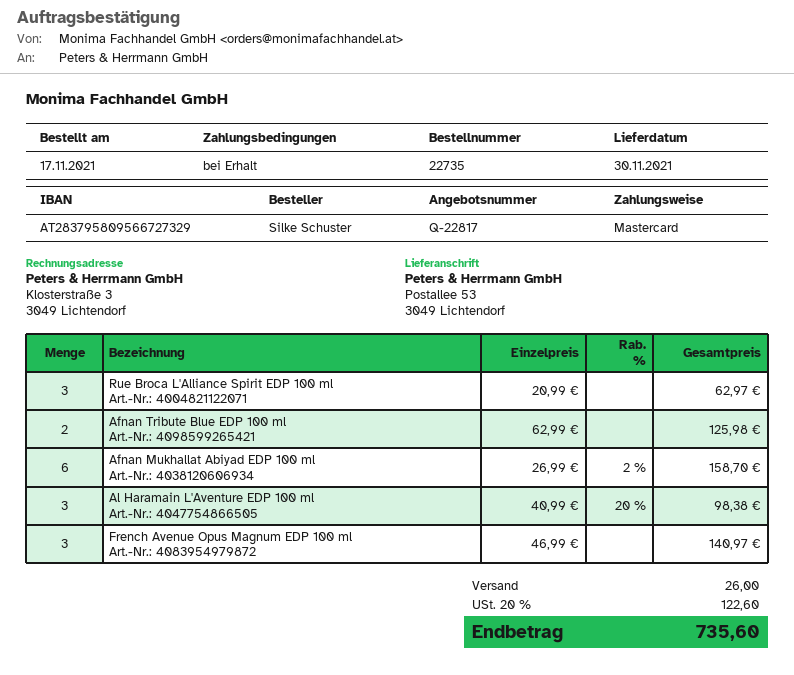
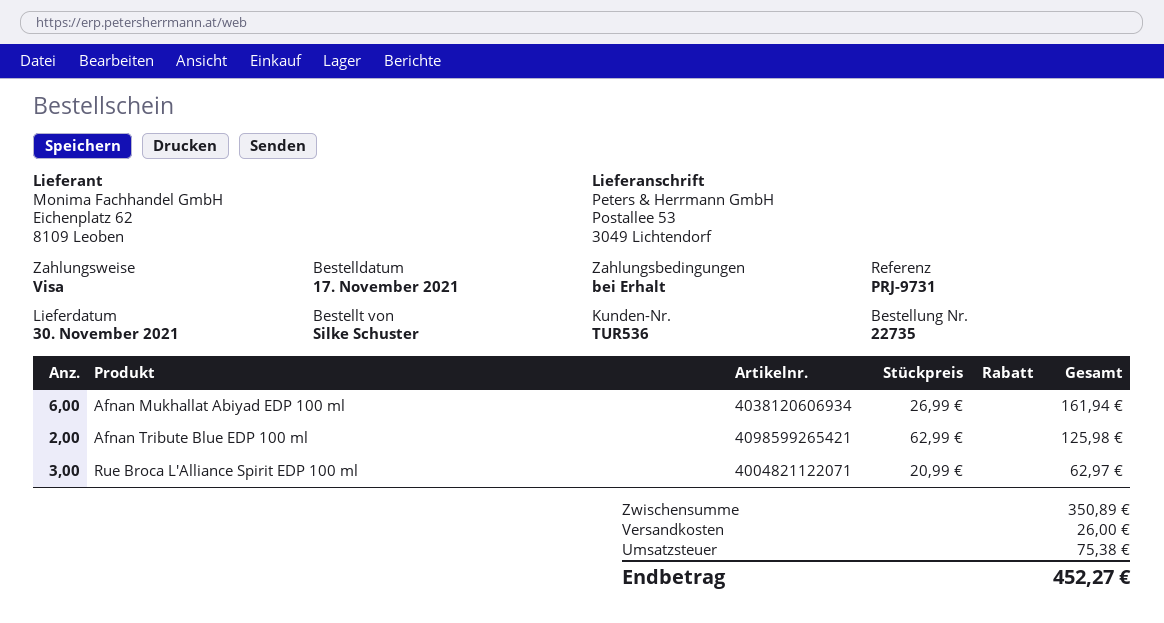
payment method: Mastercard -> Visa
Afnan Mukhallat Abiyad EDP 100 ml: 6 x 26.99 - 2% = 158.70 -> 6 x 26.99 = 161.94
Al Haramain L'Aventure EDP 100 ml: 3 x 40.99 - 20% = 98.38 -> none
French Avenue Opus Magnum EDP 100 ml: 3 x 46.99 = 140.97 -> none
tax: 122.60 -> 75.38
total: 735.60 -> 452.27

